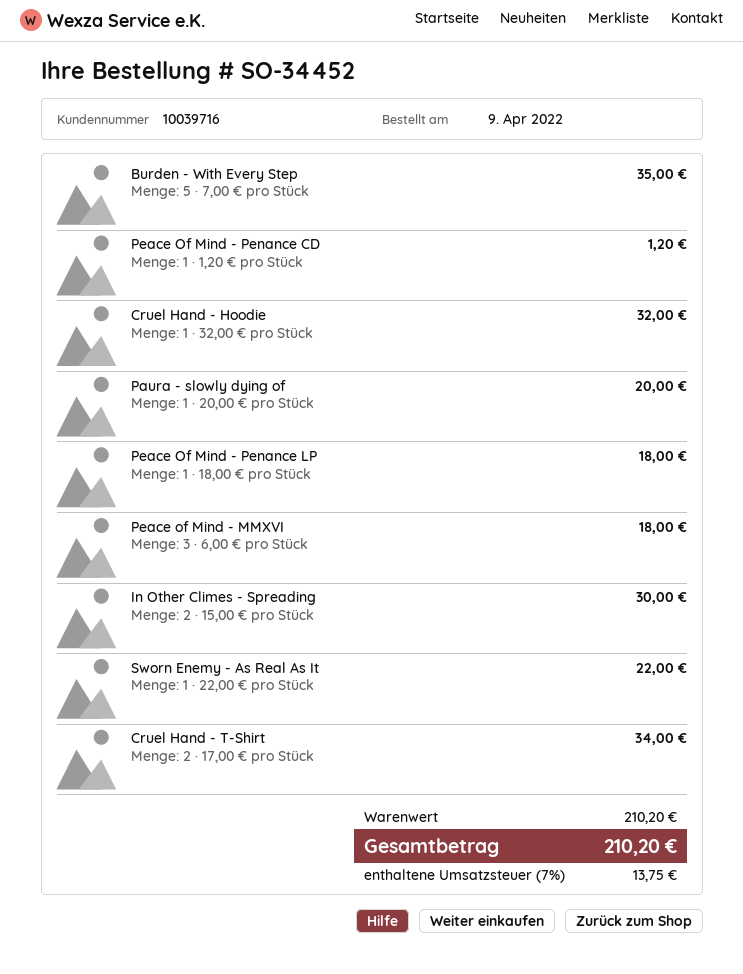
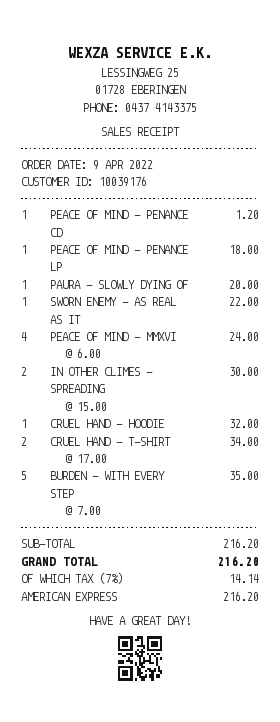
customer number: 10039716 -> 10039176
Peace of Mind - MMXVI: 3 x 6.00 = 18.00 -> 4 x 6.00 = 24.00
subtotal: 210.20 -> 216.20
tax: 7% = 13.75 -> 7% = 14.14
total: 210.20 -> 216.20

